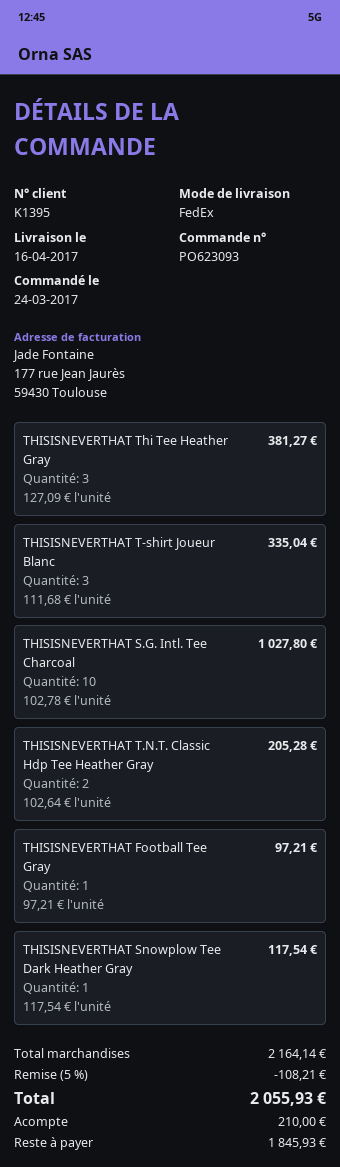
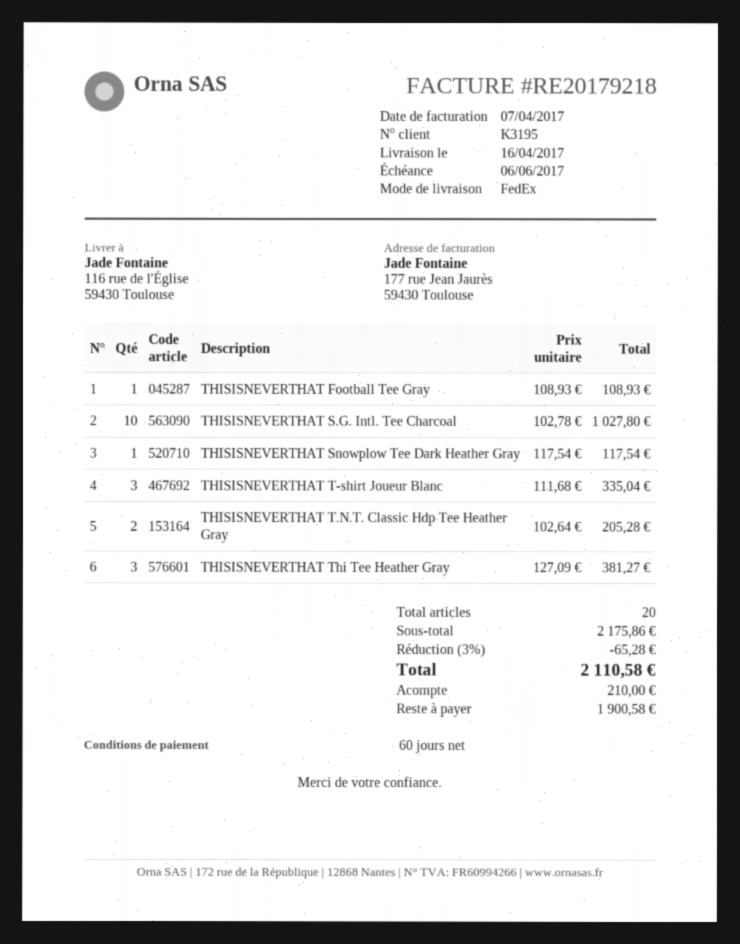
customer number: K1395 -> K3195
THISISNEVERTHAT Football Tee Gray: 1 x 97.21 = 97.21 -> 1 x 108.93 = 108.93
subtotal: 2164.14 -> 2175.86
discount: 5% = 108.21 -> 3% = 65.28
total: 2055.93 -> 2110.58
balance: 1845.93 -> 1900.58

